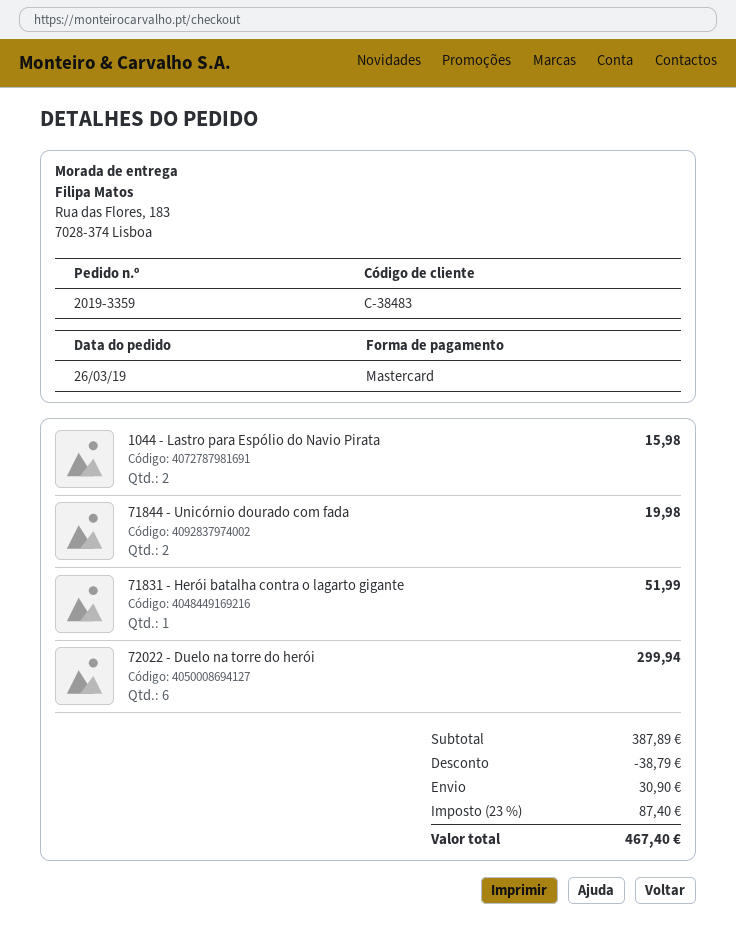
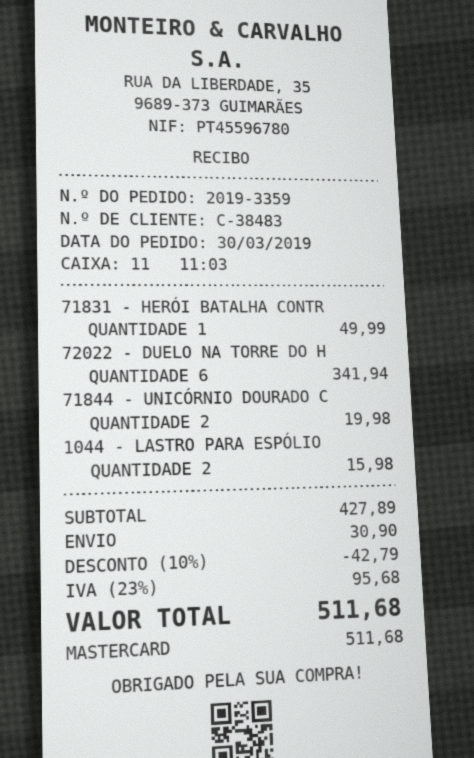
order date: 2019-03-26 -> 2019-03-30
71831 - Herói batalha contra o lagarto gigante: 1 for 51.99 -> 1 for 49.99
72022 - Duelo na torre do herói: 6 for 299.94 -> 6 for 341.94
subtotal: 387.89 -> 427.89
discount: 38.79 -> 42.79
tax: 23% = 87.40 -> 23% = 95.68
total: 467.40 -> 511.68

